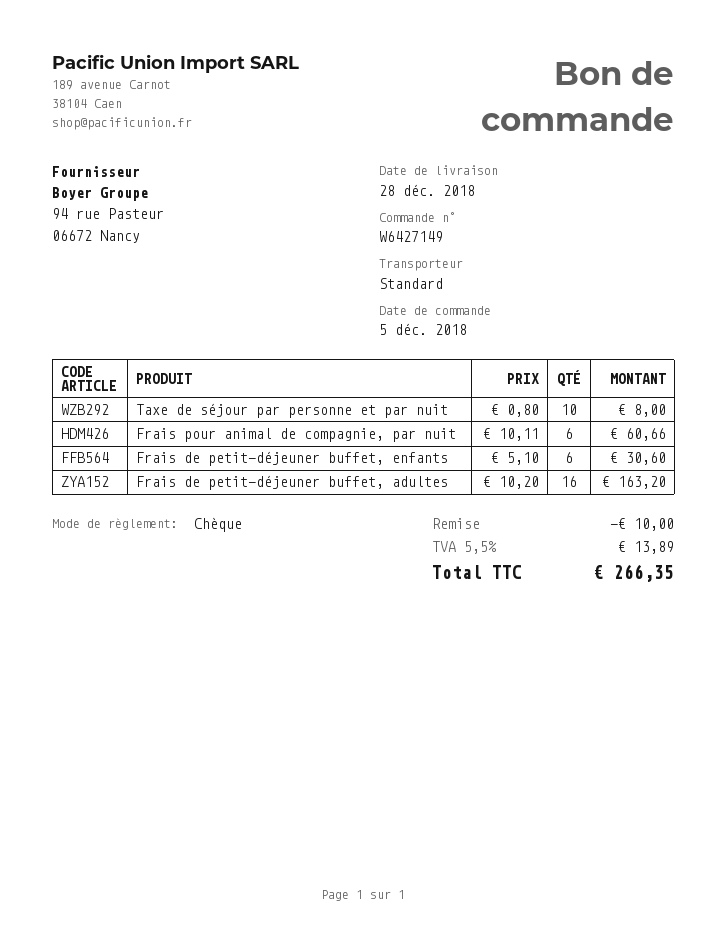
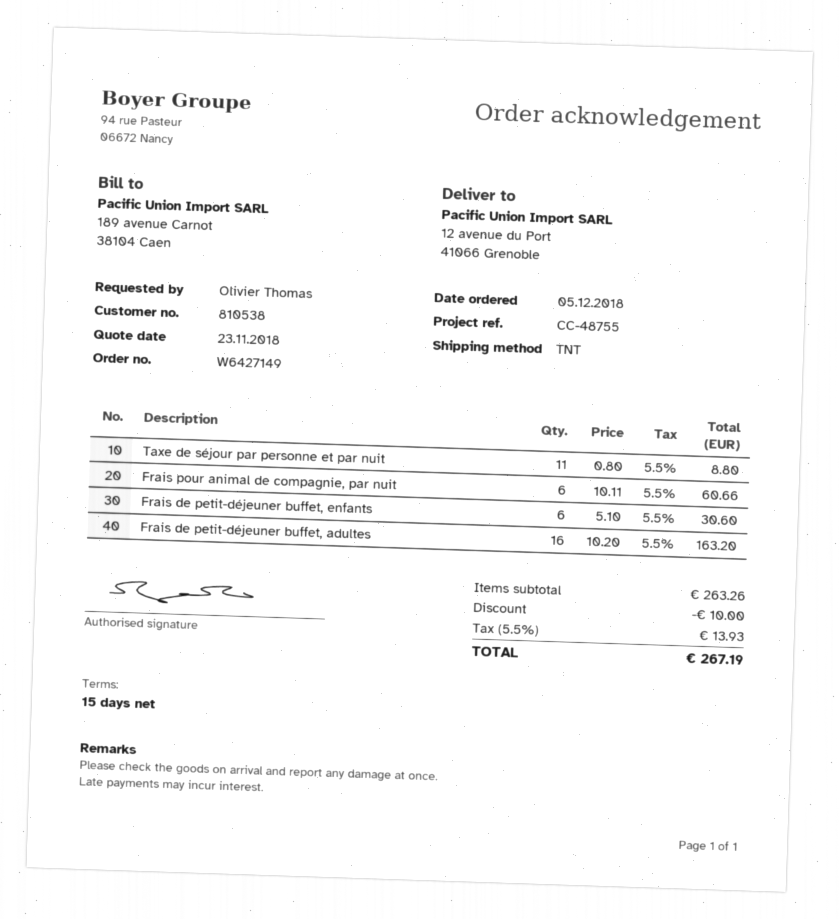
shipping method: standard -> TNT
Taxe de séjour par personne et par nuit: 10 x 0.80 = 8.00 -> 11 x 0.80 = 8.80
tax: 5.5% = 13.89 -> 5.5% = 13.93
total: 266.35 -> 267.19

